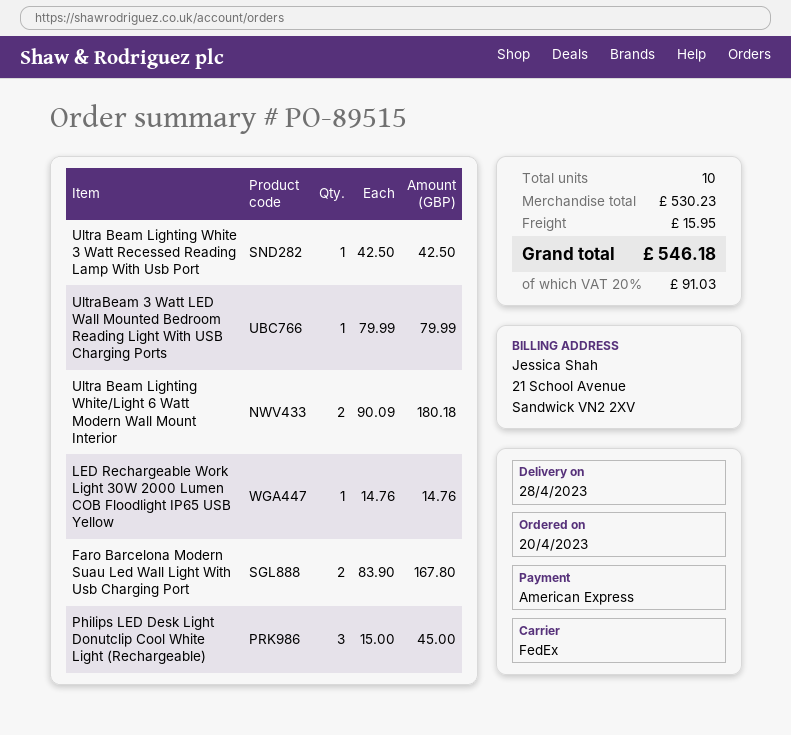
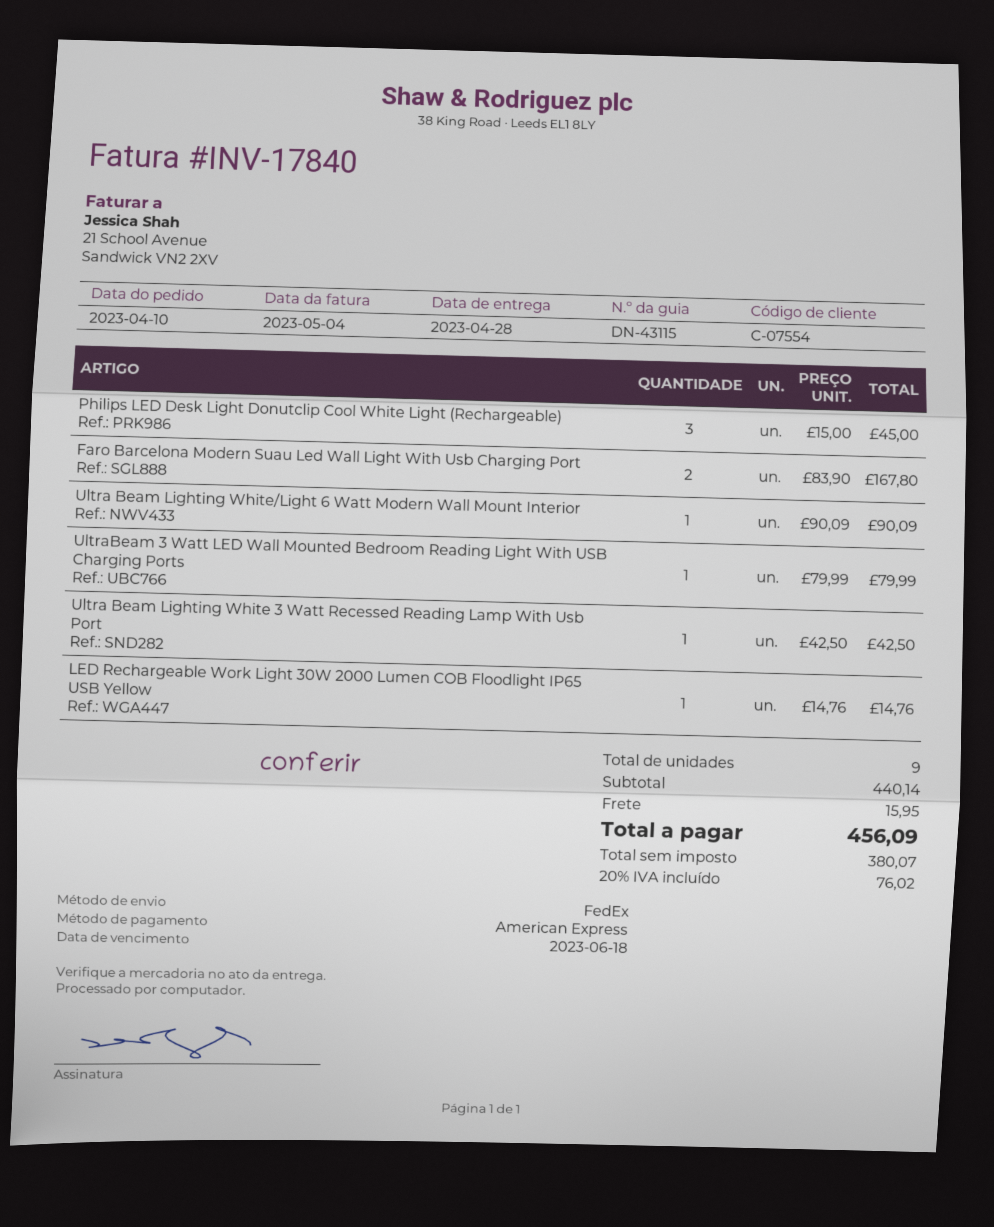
order date: 2023-04-20 -> 2023-04-10
Ultra Beam Lighting White/Light 6 Watt Modern Wall Mount Interior: 2 x 90.09 = 180.18 -> 1 x 90.09 = 90.09
total quantity: 10 -> 9
subtotal: 530.23 -> 440.14
tax: 20% = 91.03 -> 20% = 76.02
total: 546.18 -> 456.09

